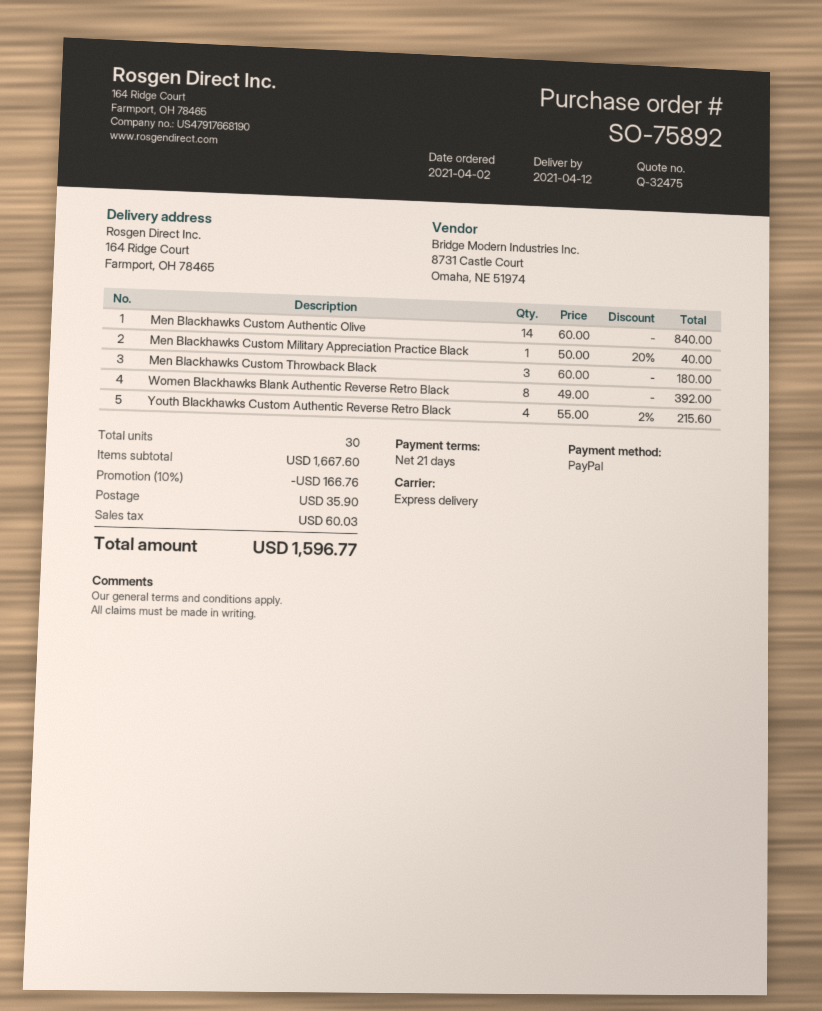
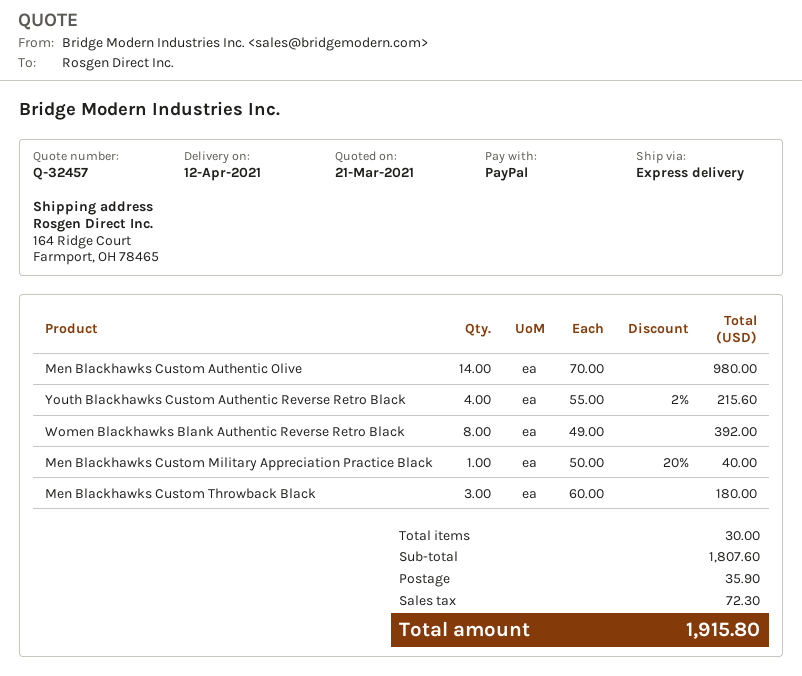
quote number: Q-32475 -> Q-32457
Men Blackhawks Custom Authentic Olive: 14 x 60.00 = 840.00 -> 14 x 70.00 = 980.00
subtotal: 1667.60 -> 1807.60
discount: 10% = 166.76 -> none
tax: 60.03 -> 72.30
total: 1596.77 -> 1915.80

